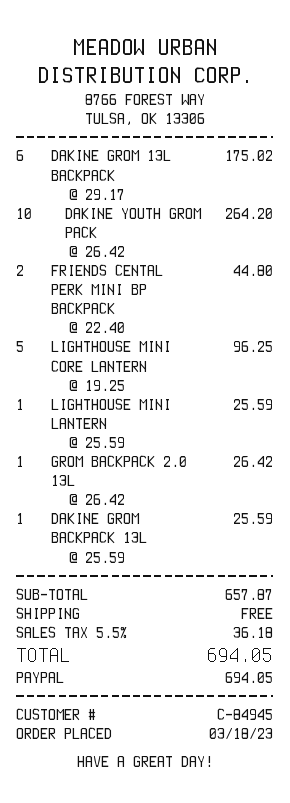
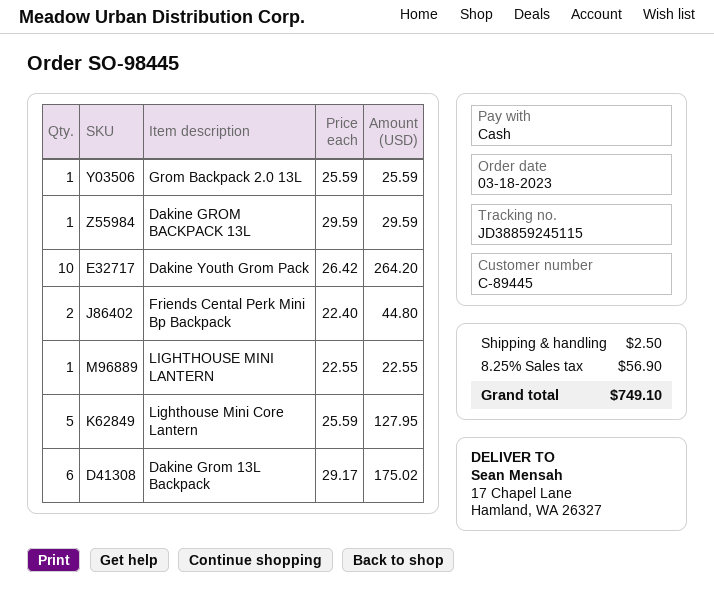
customer number: C-84945 -> C-89445
payment method: PayPal -> cash
LIGHTHOUSE MINI CORE LANTERN: 5 x 19.25 = 96.25 -> 5 x 25.59 = 127.95
LIGHTHOUSE MINI LANTERN: 1 x 25.59 = 25.59 -> 1 x 22.55 = 22.55
GROM BACKPACK 2.0 13L: 1 x 26.42 = 26.42 -> 1 x 25.59 = 25.59
DAKINE GROM BACKPACK 13L: 1 x 25.59 = 25.59 -> 1 x 29.59 = 29.59
shipping: 0.00 -> 2.50
tax: 5.5% = 36.18 -> 8.25% = 56.90
total: 694.05 -> 749.10

